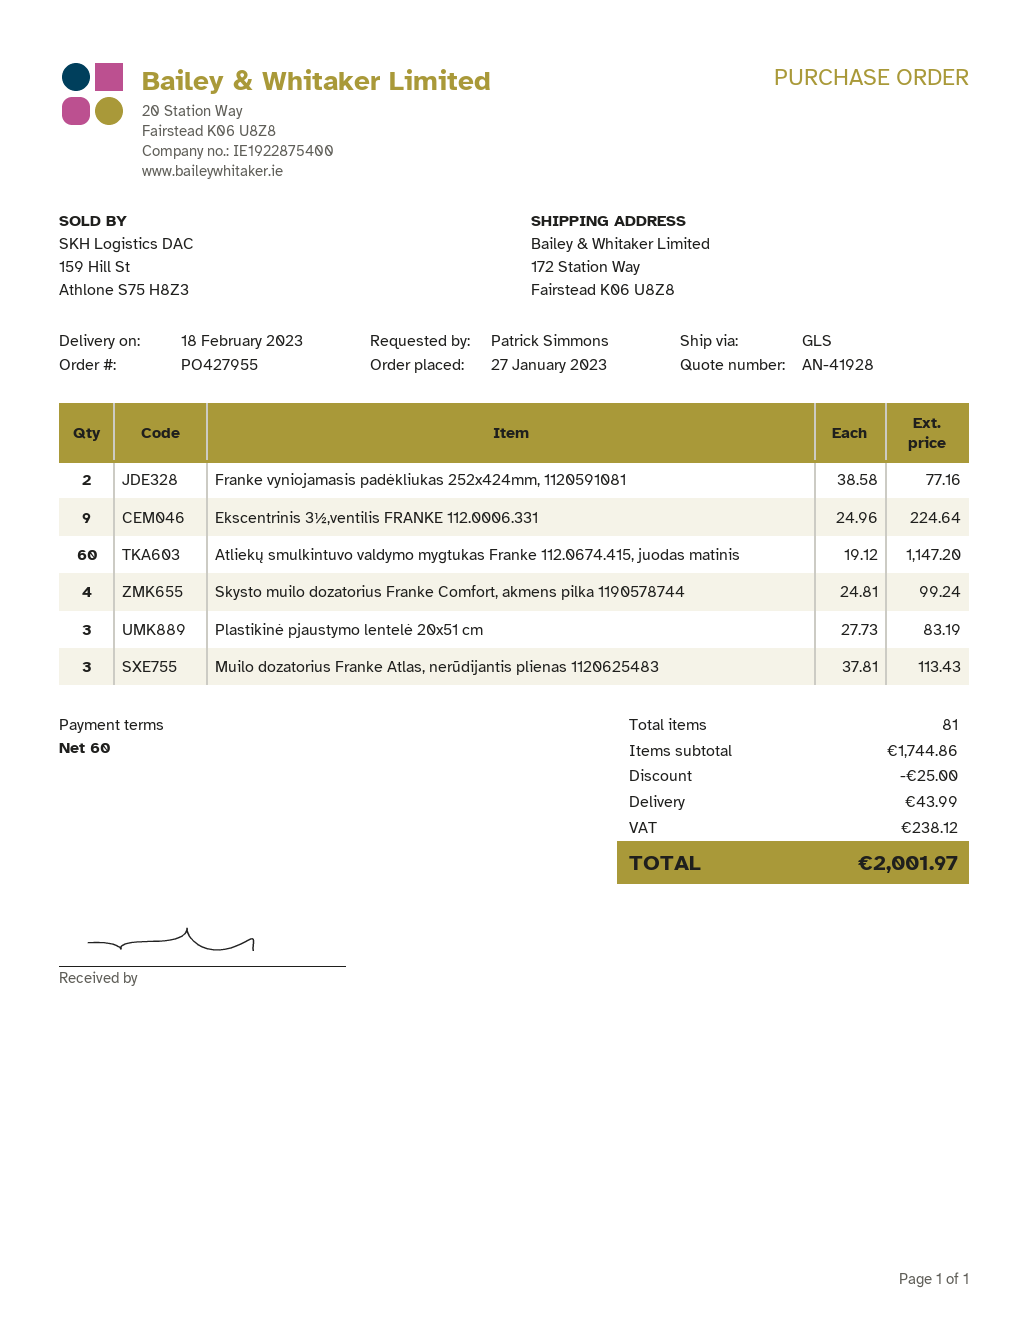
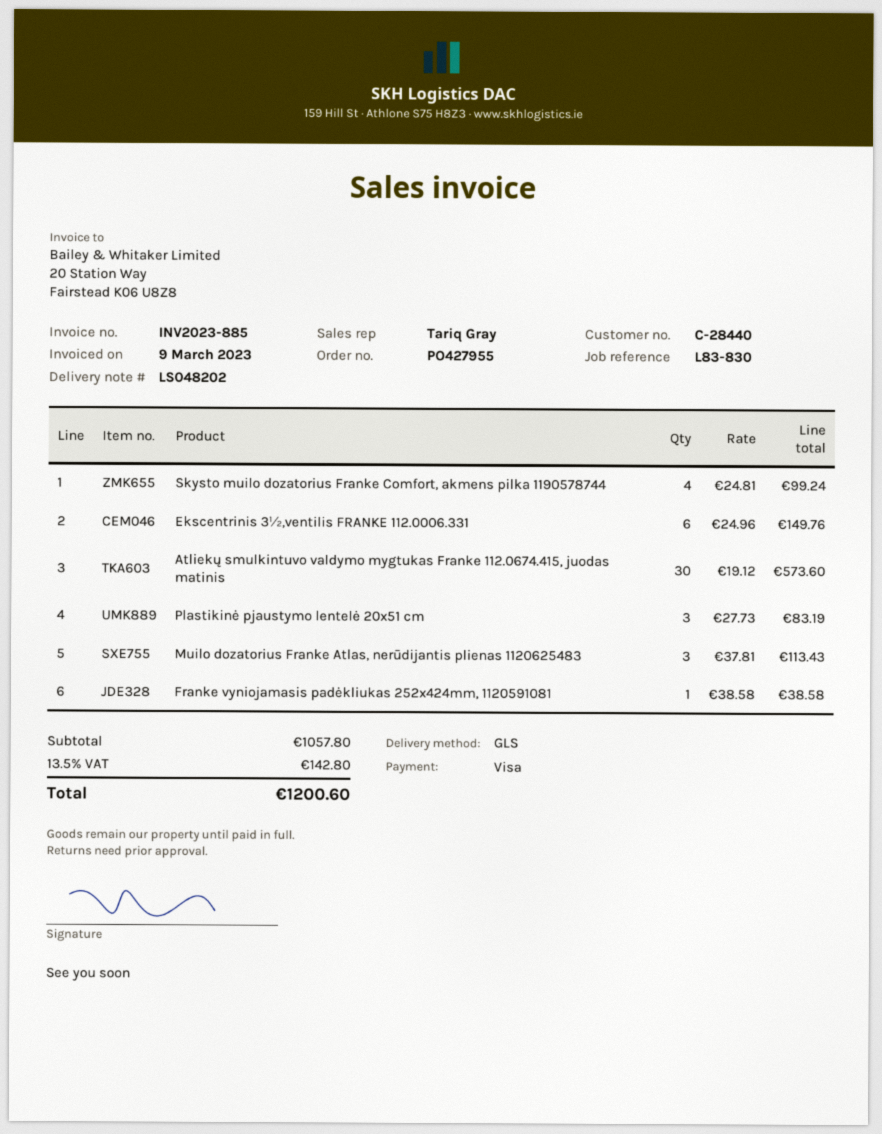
Franke vyniojamasis padėkliukas 252x424mm, 1120591081: 2 x 38.58 = 77.16 -> 1 x 38.58 = 38.58
Ekscentrinis 3½,ventilis FRANKE 112.0006.331: 9 x 24.96 = 224.64 -> 6 x 24.96 = 149.76
Atliekų smulkintuvo valdymo mygtukas Franke 112.0674.415, juodas matinis: 60 x 19.12 = 1147.20 -> 30 x 19.12 = 573.60
subtotal: 1744.86 -> 1057.80
discount: 25.00 -> none
shipping: 43.99 -> none
tax: 238.12 -> 142.80
total: 2001.97 -> 1200.60

